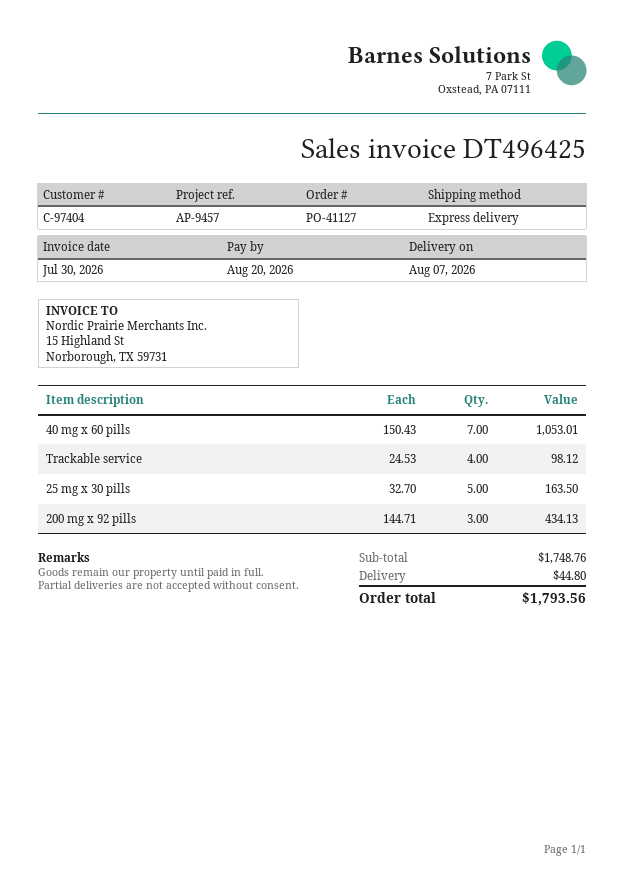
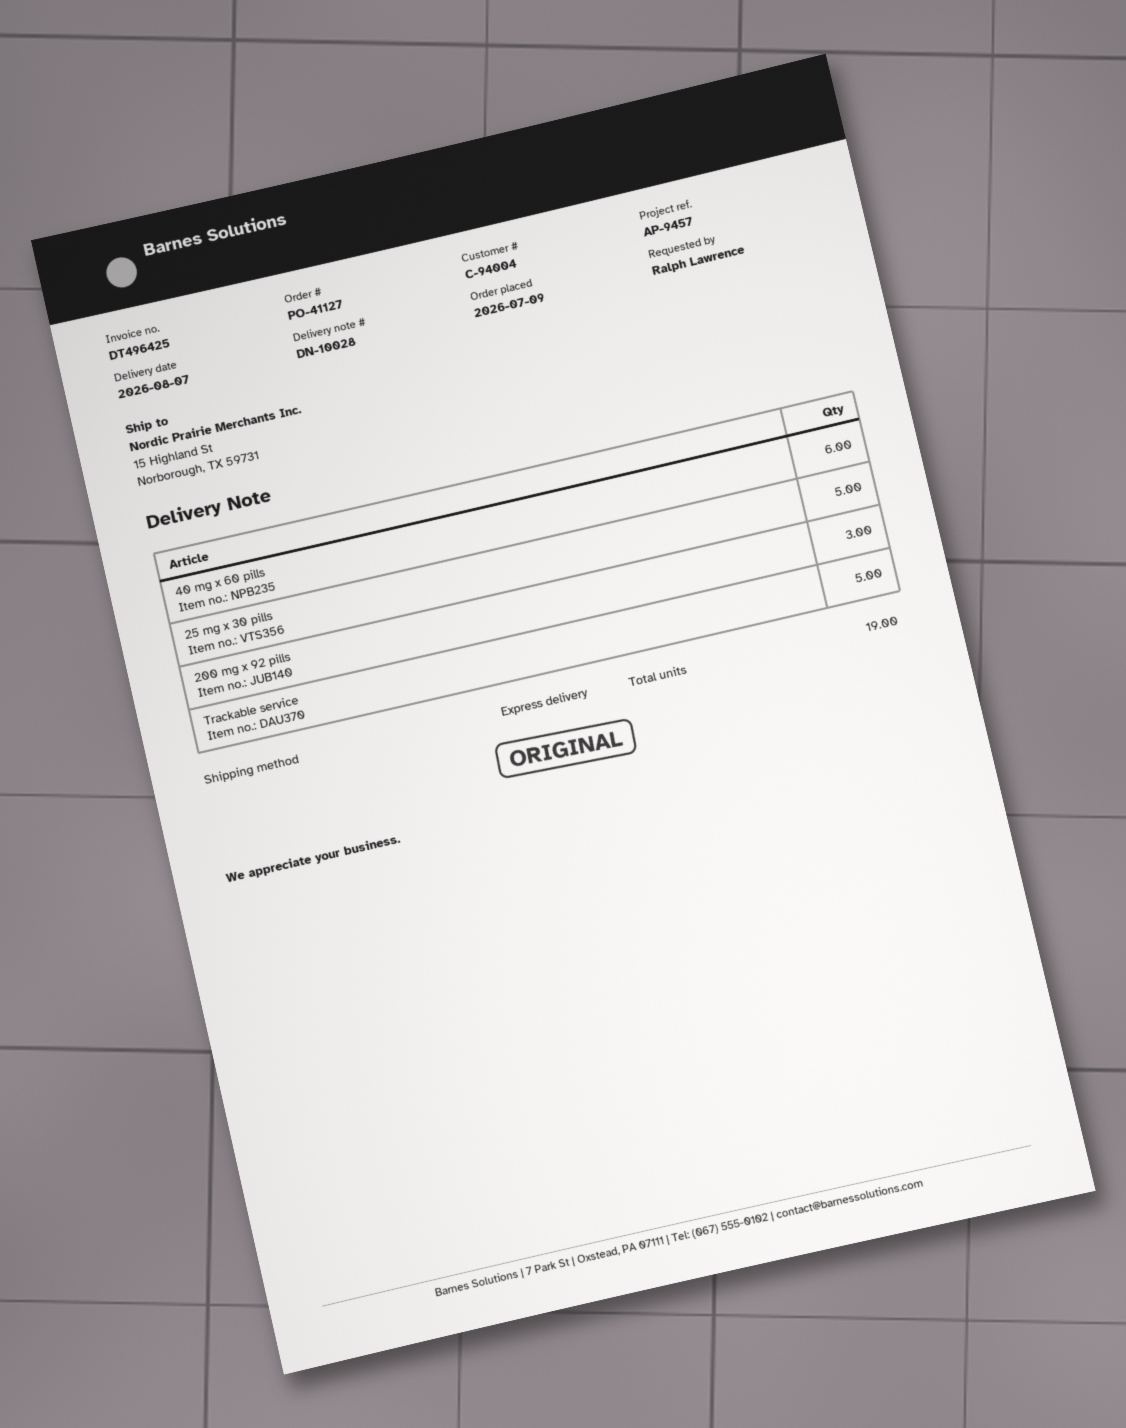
customer number: C-97404 -> C-94004
40 mg x 60 pills: 7 -> 6
Trackable service: 4 -> 5

